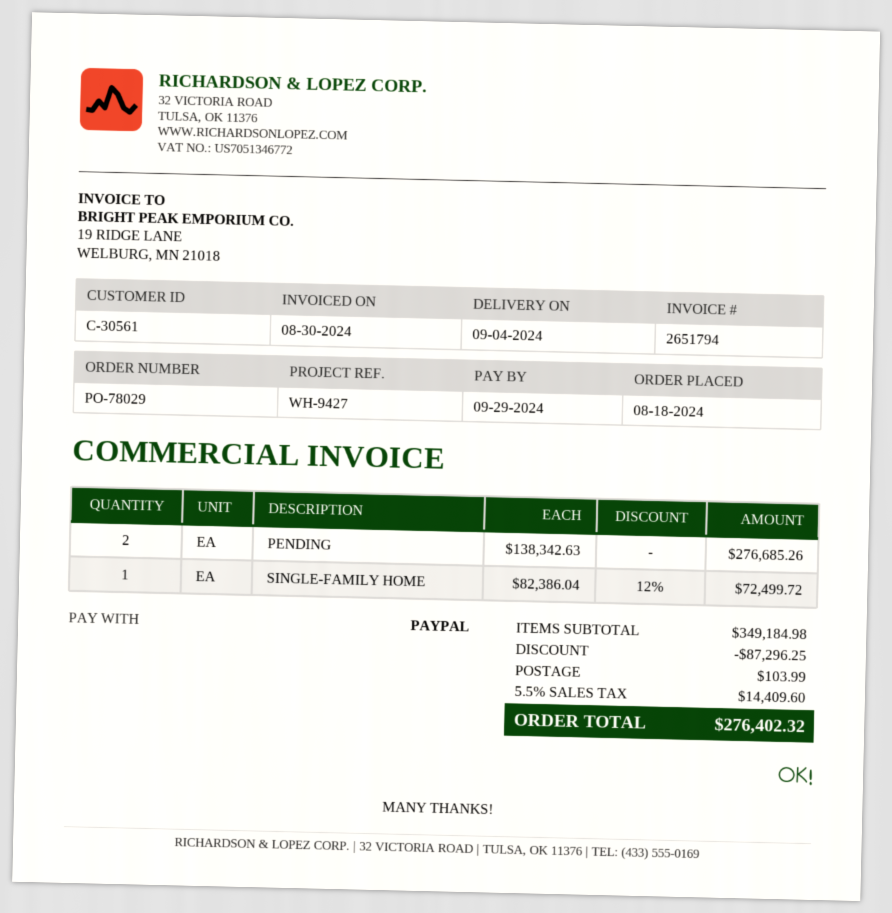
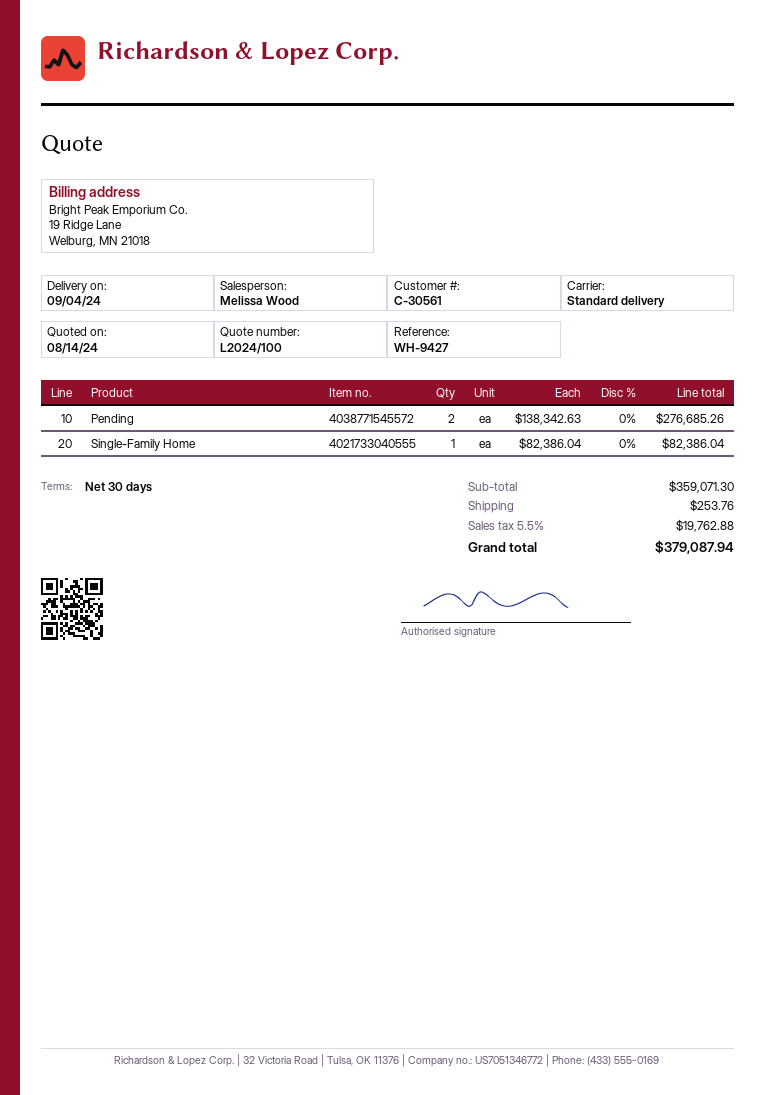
SINGLE-FAMILY HOME: 1 x 82386.04 - 12% = 72499.72 -> 1 x 82386.04 = 82386.04
subtotal: 349184.98 -> 359071.30
discount: 87296.25 -> none
shipping: 103.99 -> 253.76
tax: 5.5% = 14409.60 -> 5.5% = 19762.88
total: 276402.32 -> 379087.94

